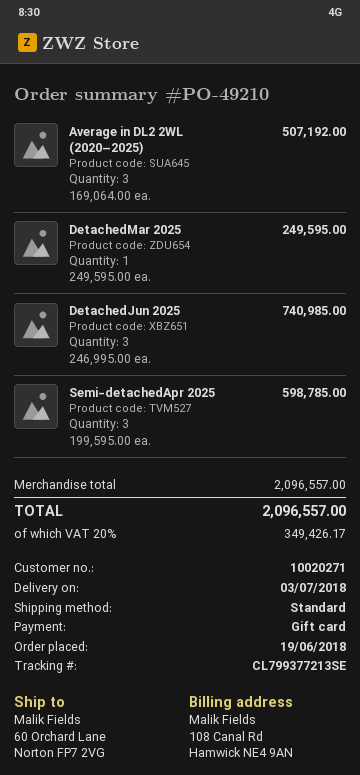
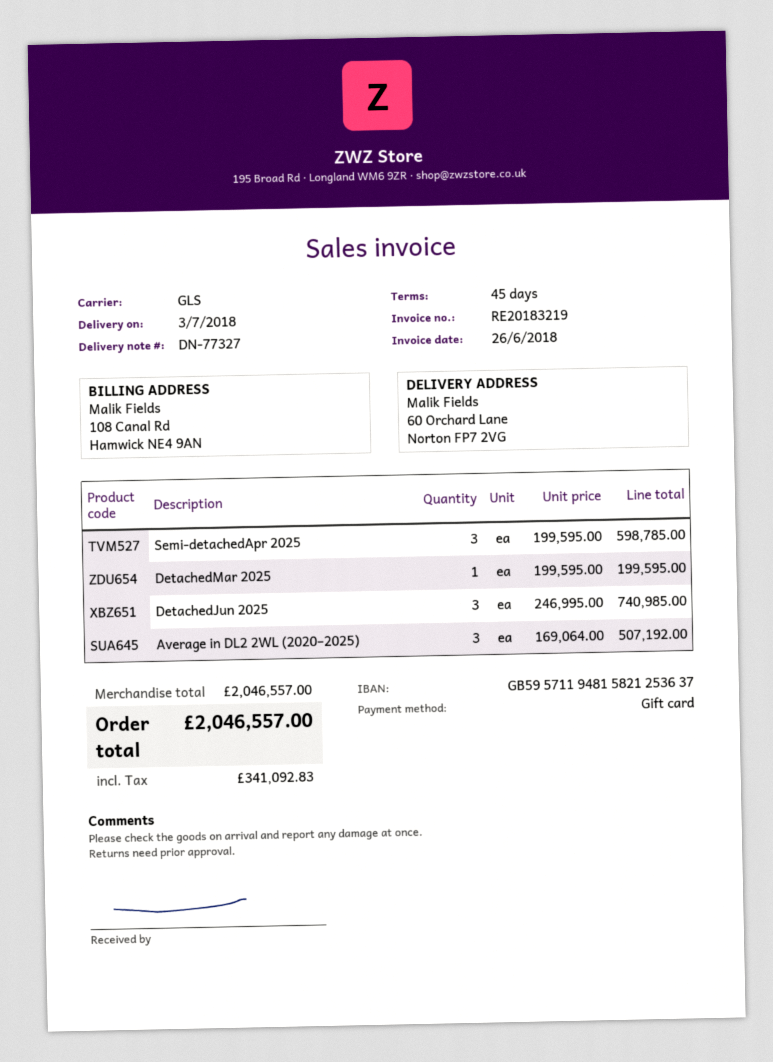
shipping method: standard -> GLS
DetachedMar 2025: 1 x 249595.00 = 249595.00 -> 1 x 199595.00 = 199595.00
subtotal: 2096557.00 -> 2046557.00
tax: 349426.17 -> 341092.83
total: 2096557.00 -> 2046557.00

